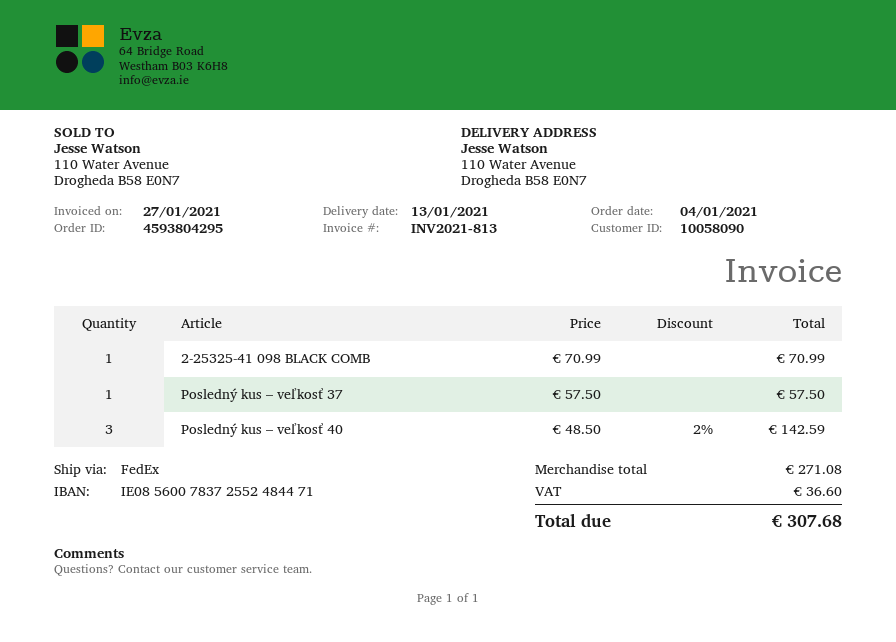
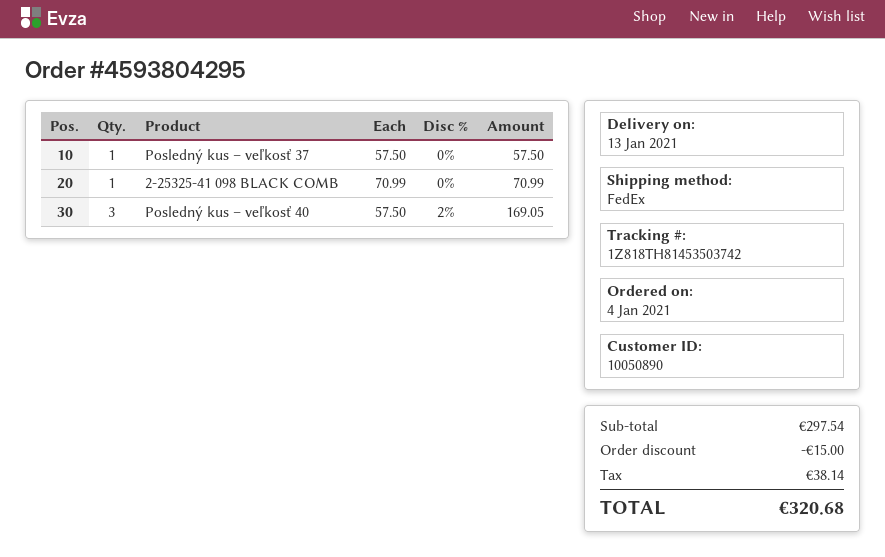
customer number: 10058090 -> 10050890
Posledný kus – veľkosť 40: 3 x 48.50 - 2% = 142.59 -> 3 x 57.50 - 2% = 169.05
subtotal: 271.08 -> 297.54
discount: none -> 15.00
tax: 36.60 -> 38.14
total: 307.68 -> 320.68

